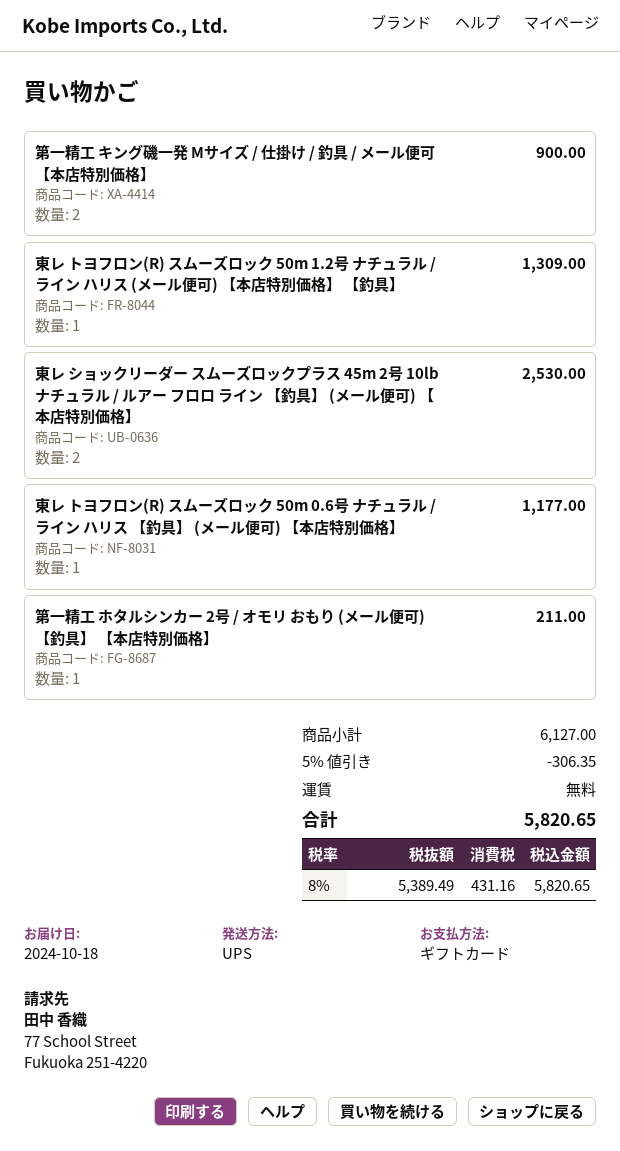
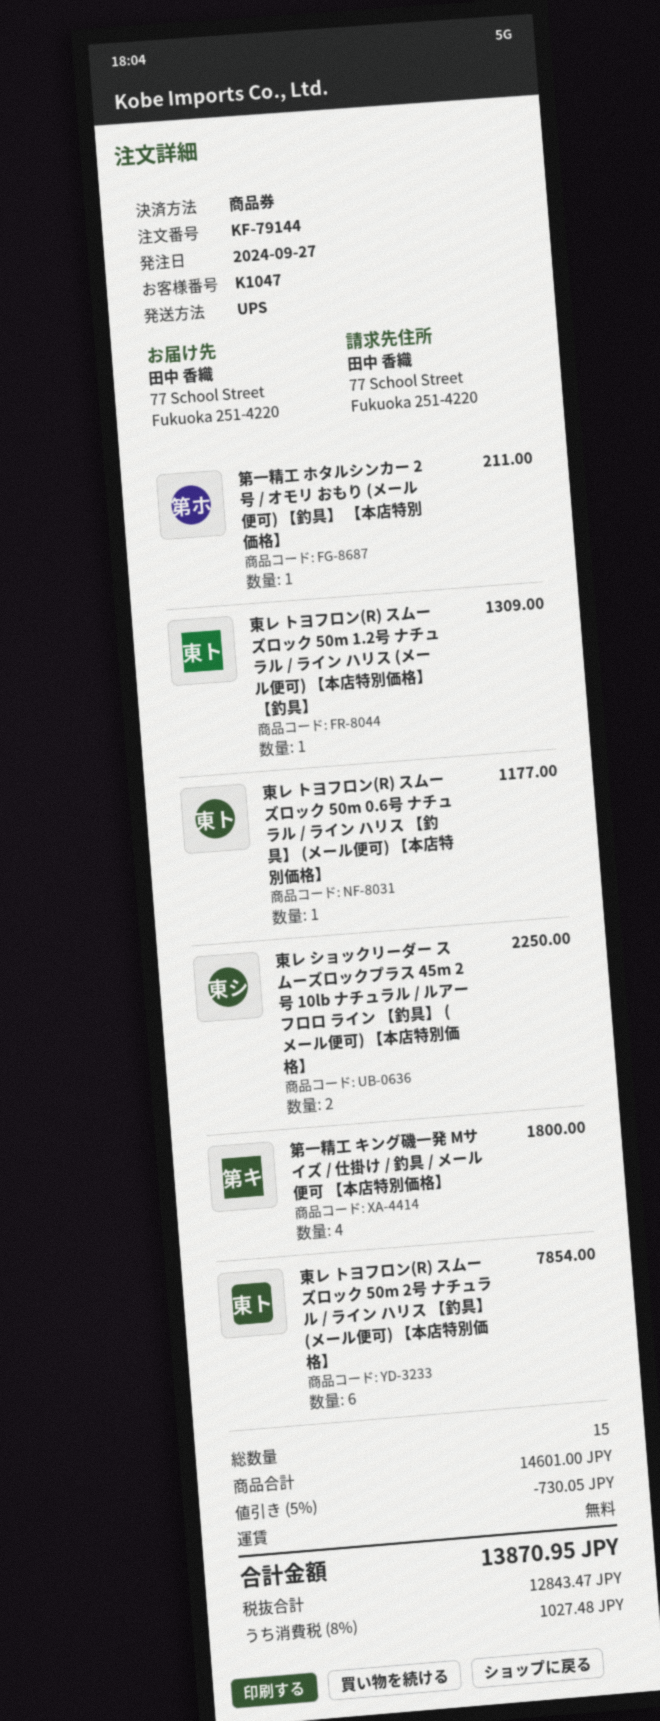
第一精工 キング磯一発 Mサイズ / 仕掛け / 釣具 / メール便可 【本店特別価格】: 2 for 900.00 -> 4 for 1800.00
東レ ショックリーダー スムーズロックプラス 45m 2号 10lb ナチュラル / ルアー フロロ ライン 【釣具】 (メール便可) 【本店特別価格】: 2 for 2530.00 -> 2 for 2250.00
東レ トヨフロン(R) スムーズロック 50m 2号 ナチュラル / ライン ハリス 【釣具】 (メール便可) 【本店特別価格】: none -> 6 for 7854.00
subtotal: 6127.00 -> 14601.00
discount: 5% = 306.35 -> 5% = 730.05
net: 5389.49 -> 12843.47
tax: 8% = 431.16 -> 8% = 1027.48
total: 5820.65 -> 13870.95

